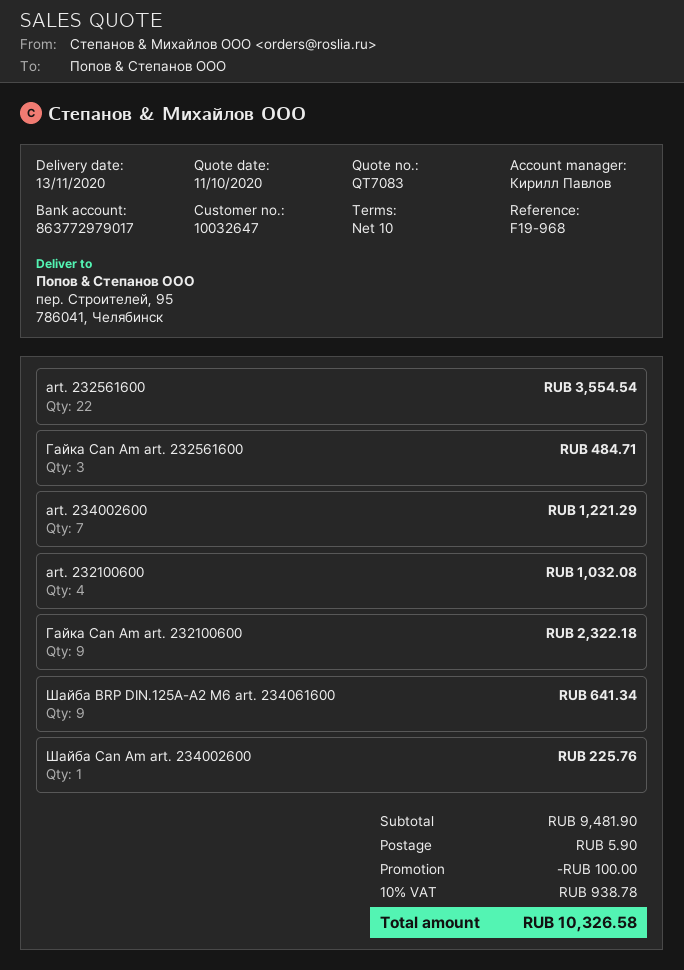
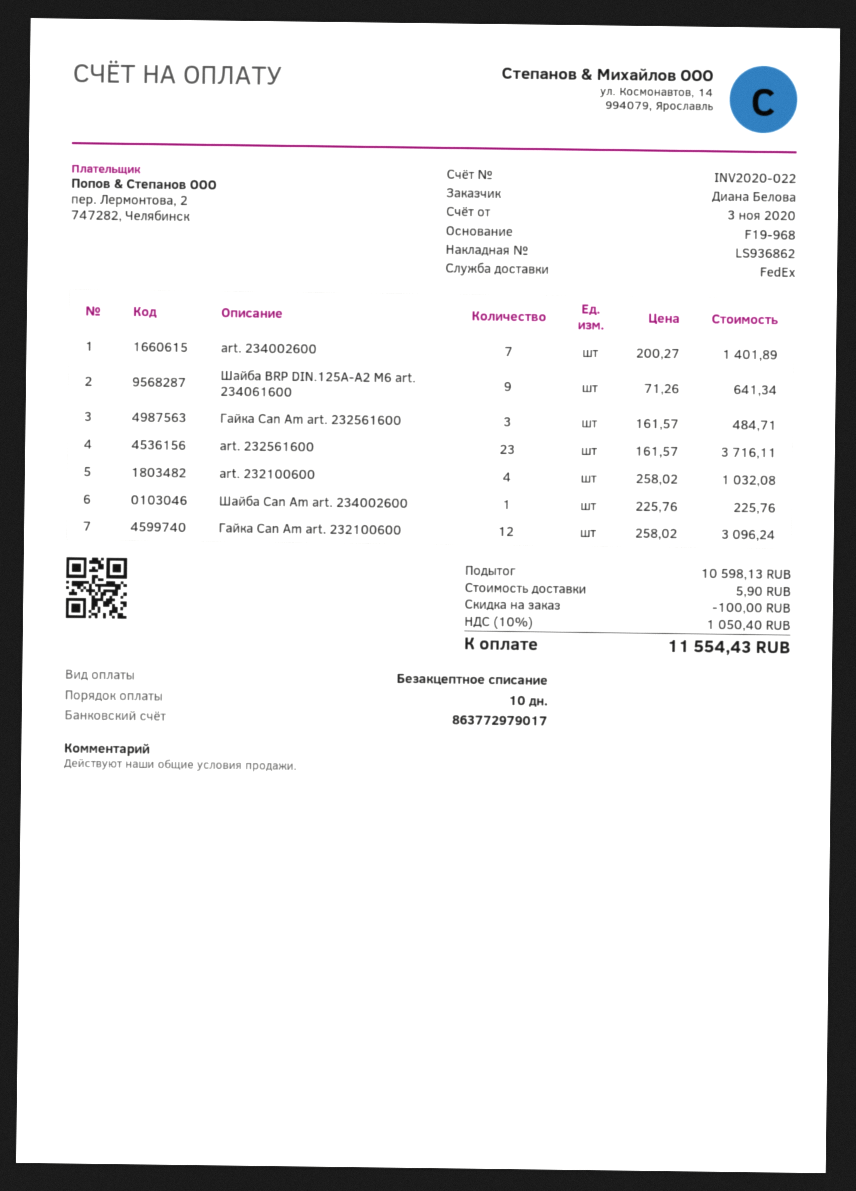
art. 232561600: 22 for 3554.54 -> 23 for 3716.11
art. 234002600: 7 for 1221.29 -> 7 for 1401.89
Гайка Can Am art. 232100600: 9 for 2322.18 -> 12 for 3096.24
subtotal: 9481.90 -> 10598.13
tax: 10% = 938.78 -> 10% = 1050.40
total: 10326.58 -> 11554.43

